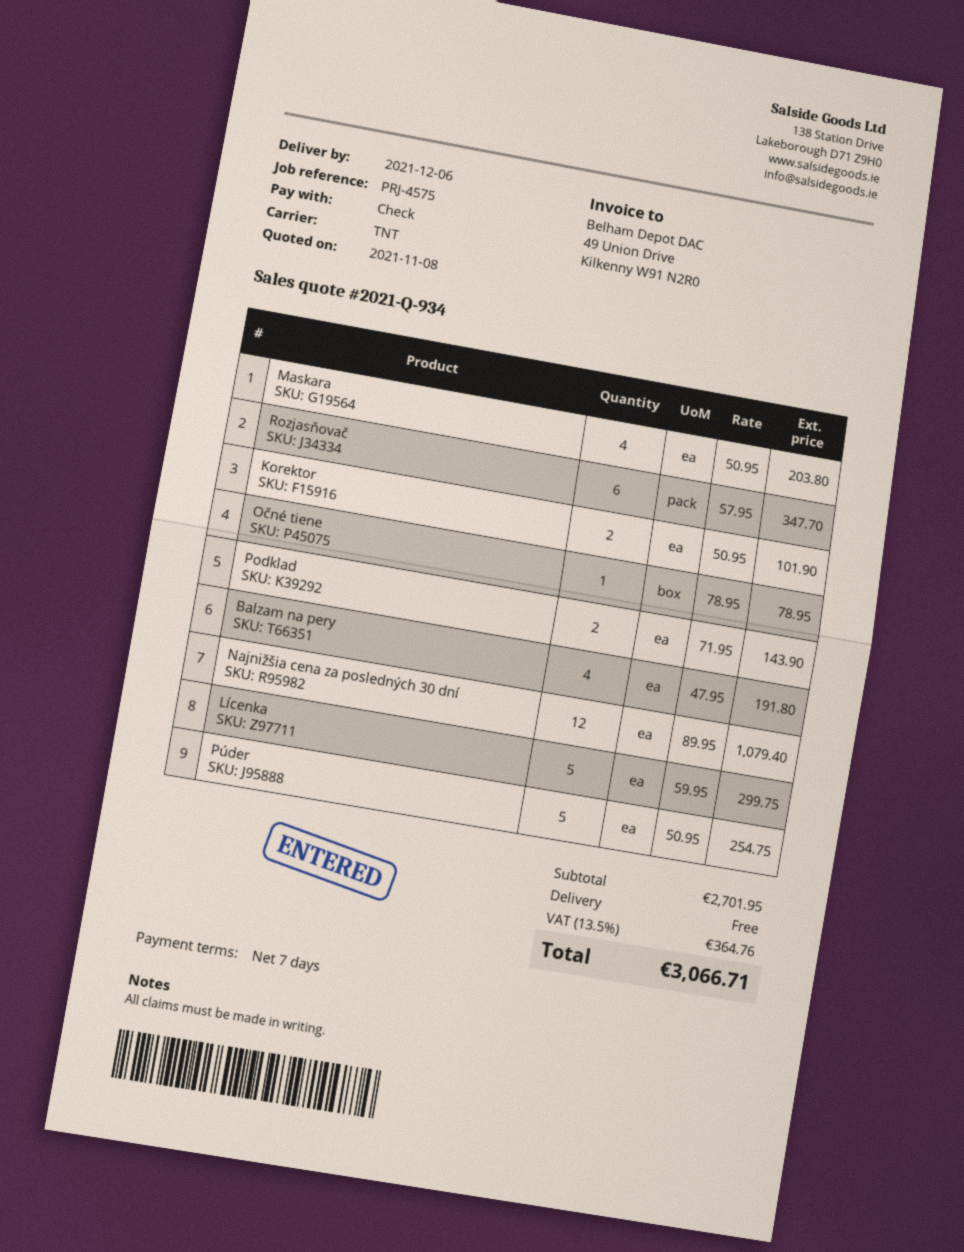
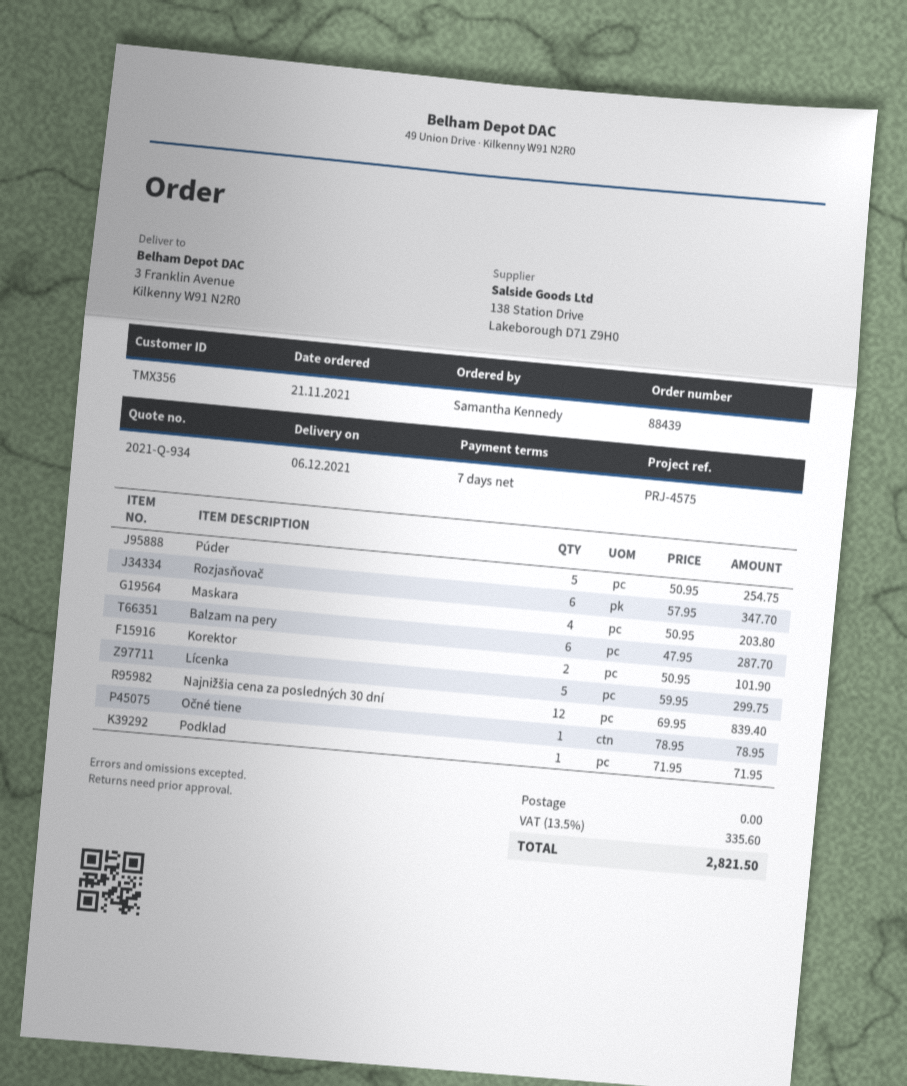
Podklad: 2 x 71.95 = 143.90 -> 1 x 71.95 = 71.95
Balzam na pery: 4 x 47.95 = 191.80 -> 6 x 47.95 = 287.70
Najnižšia cena za posledných 30 dní: 12 x 89.95 = 1079.40 -> 12 x 69.95 = 839.40
tax: 13.5% = 364.76 -> 13.5% = 335.60
total: 3066.71 -> 2821.50

